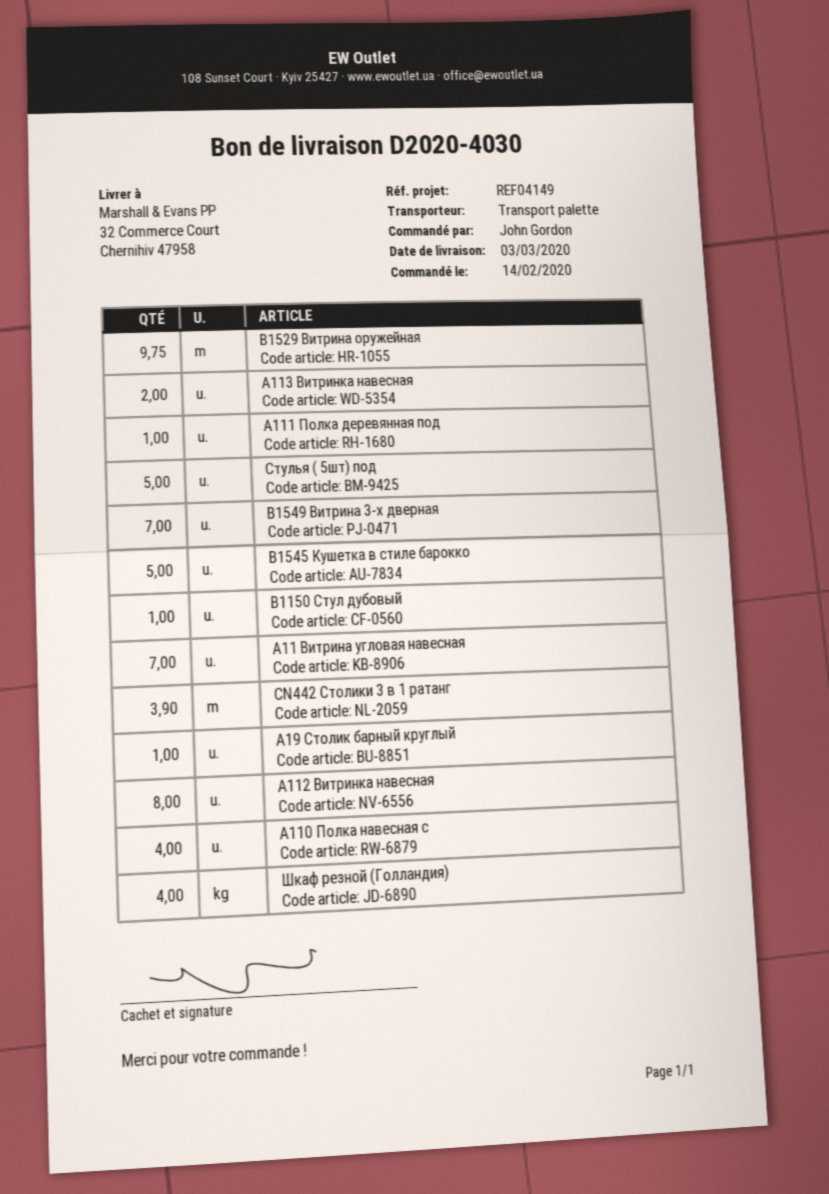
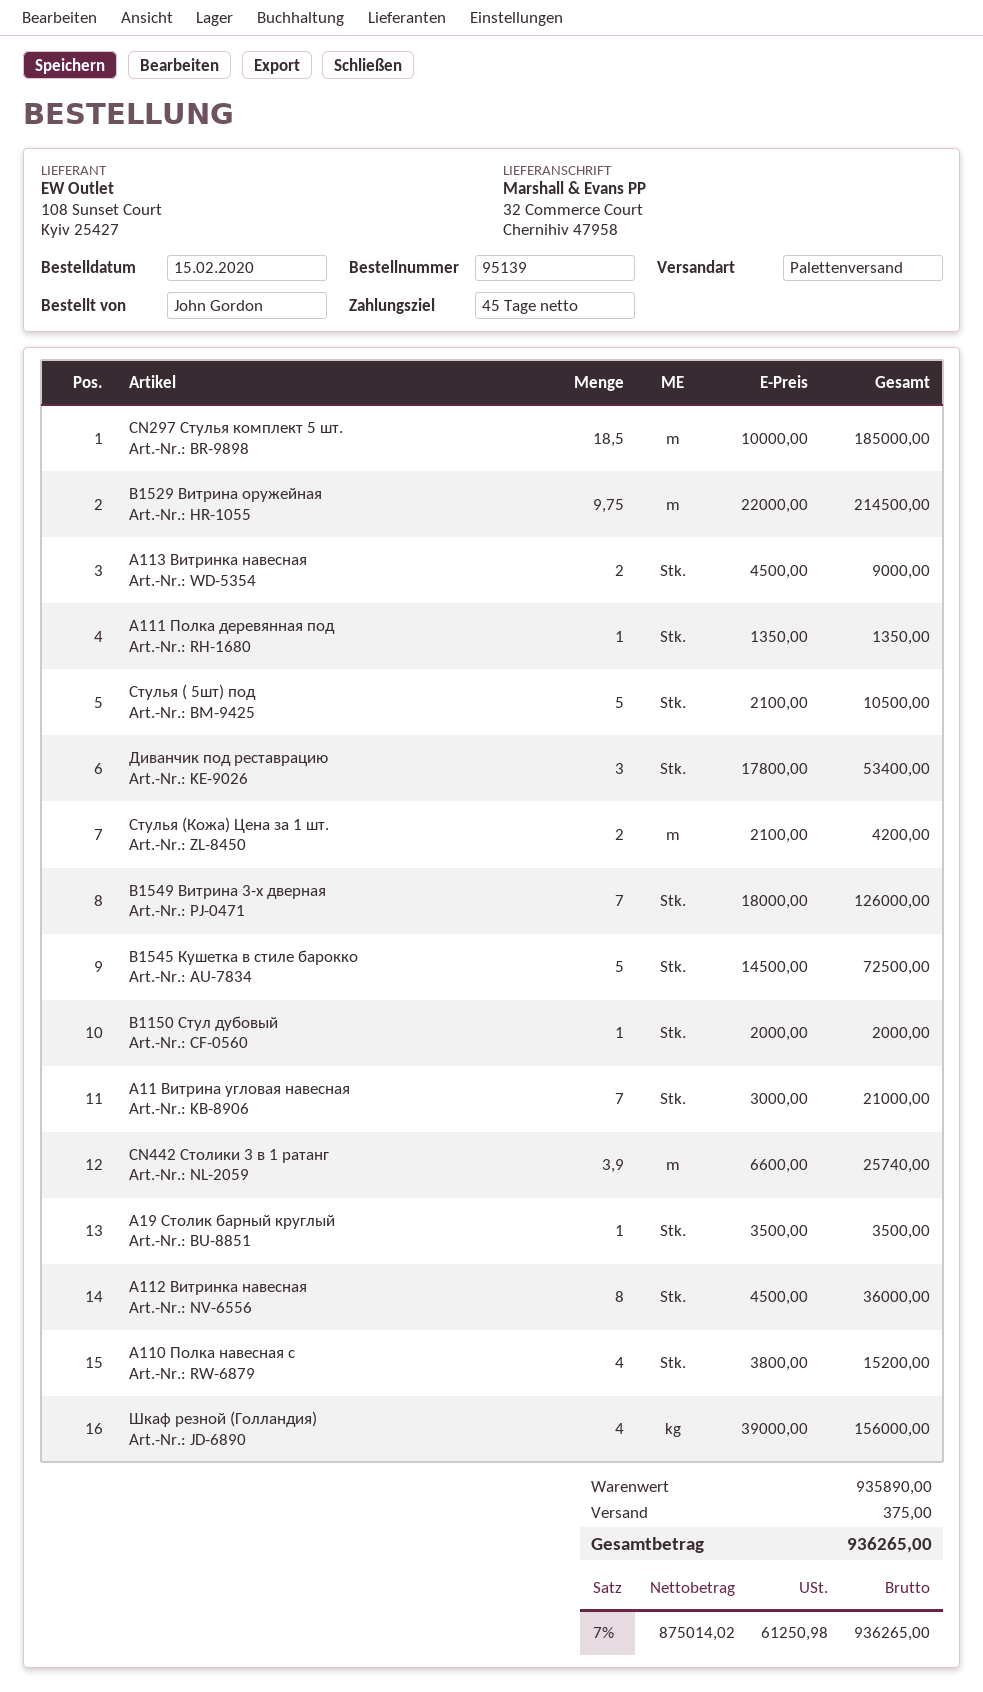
order date: 2020-02-14 -> 2020-02-15
CN297 Стулья комплект 5 шт.: none -> 18.5
Диванчик под реставрацию: none -> 3
Стулья (Кожа) Цена за 1 шт.: none -> 2

